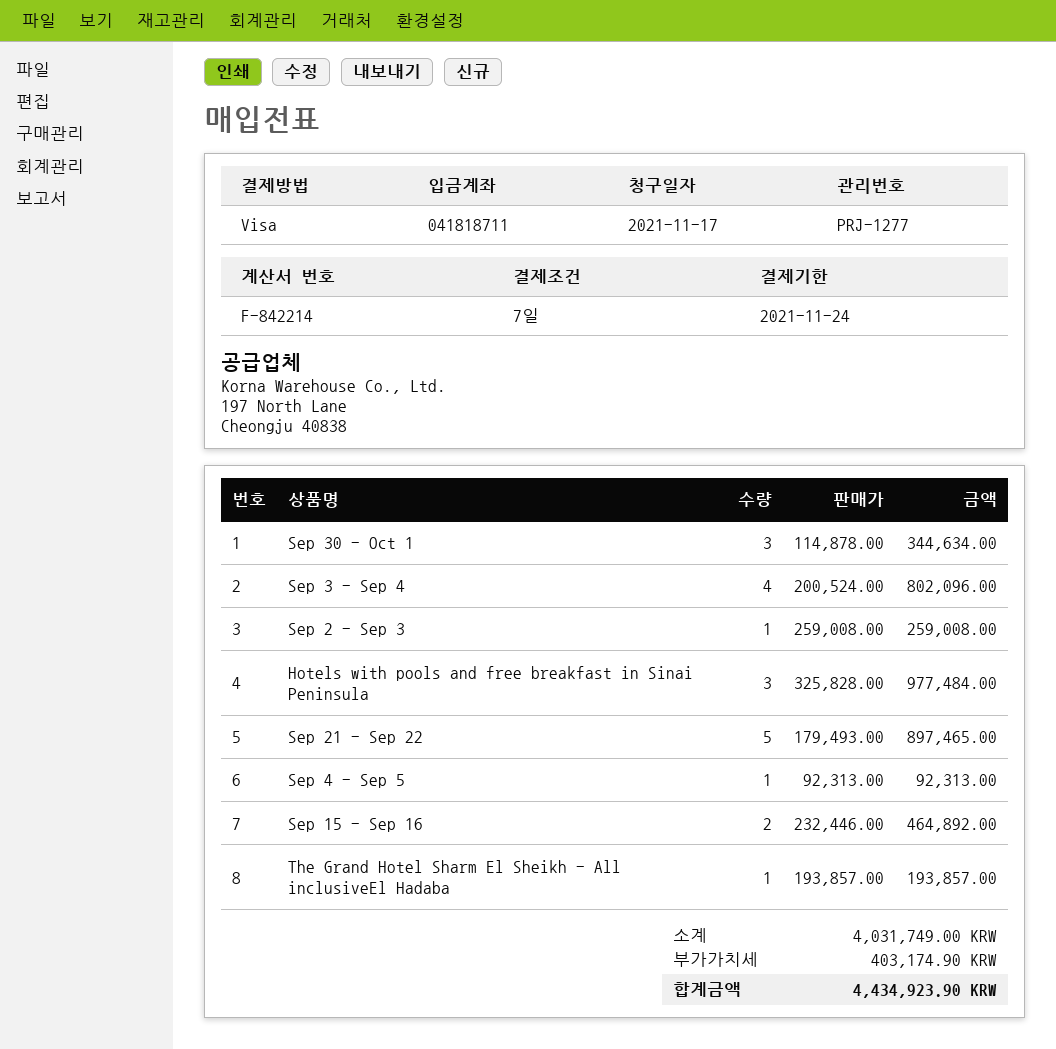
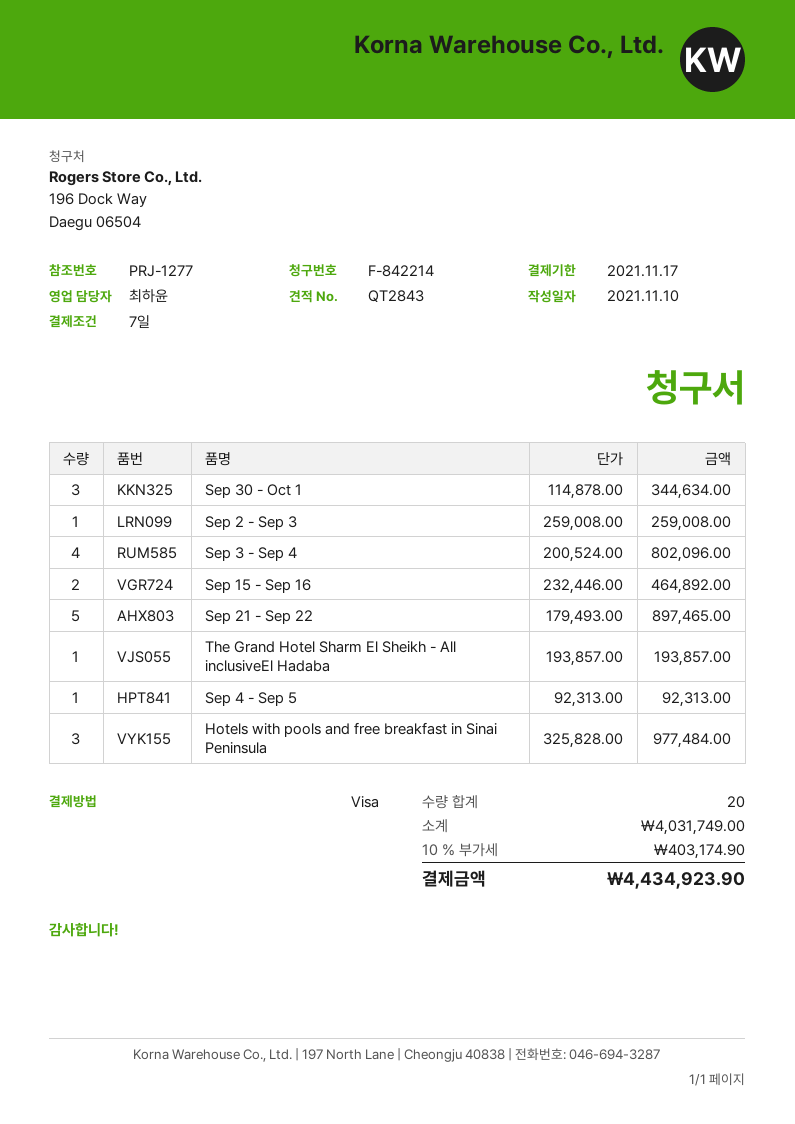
invoice date: 2021-11-17 -> 2021-11-10
due date: 2021-11-24 -> 2021-11-17

